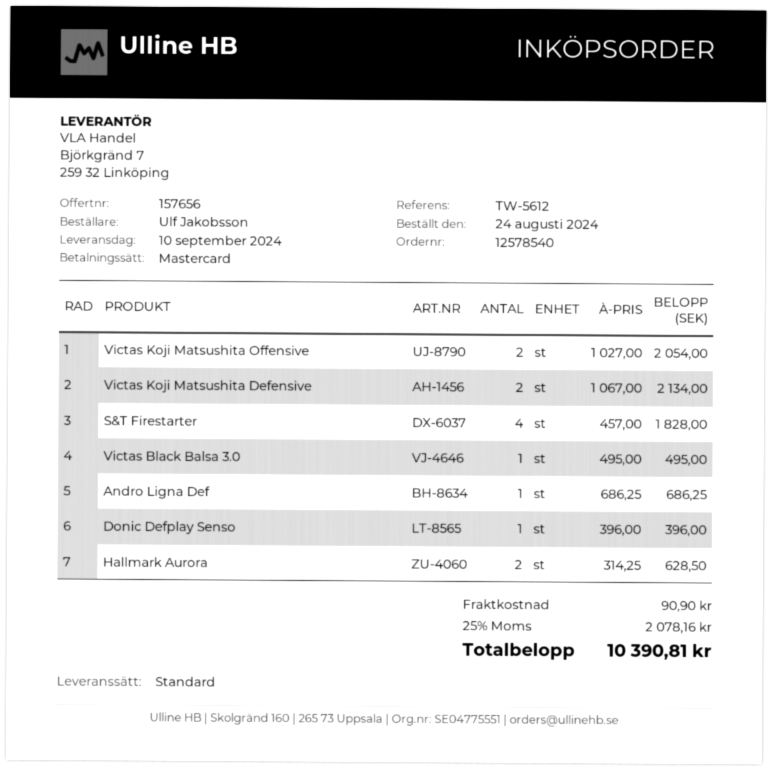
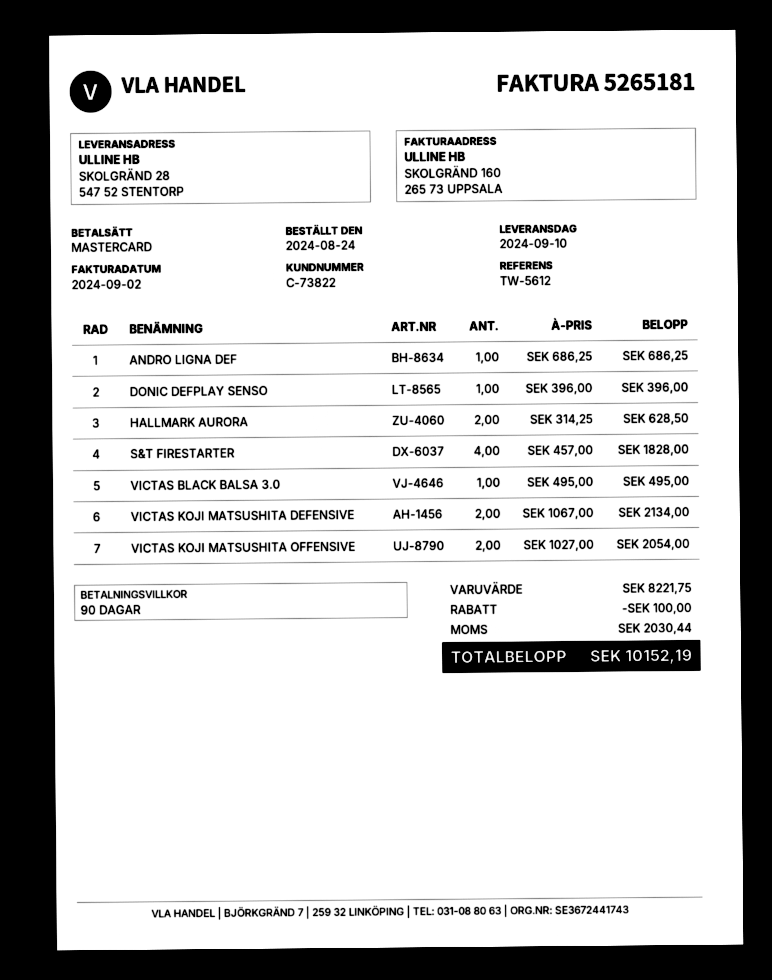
discount: none -> 100.00
shipping: 90.90 -> none
tax: 2078.16 -> 2030.44
total: 10390.81 -> 10152.19

